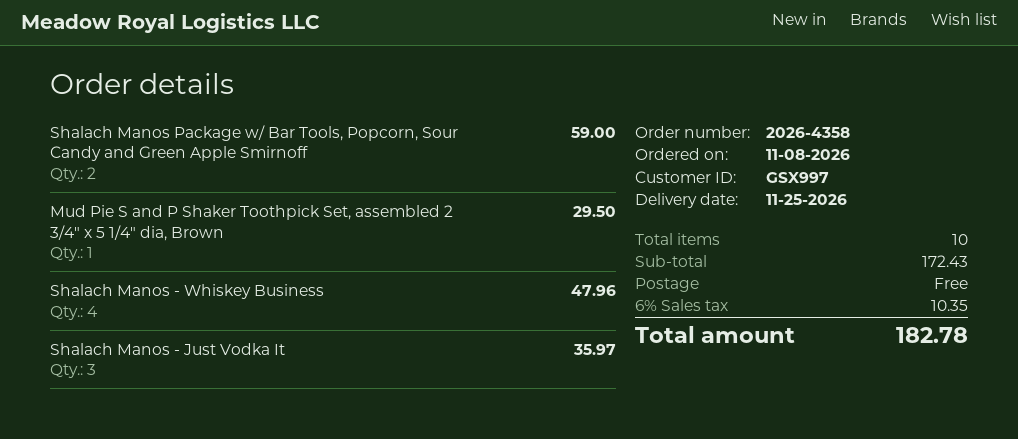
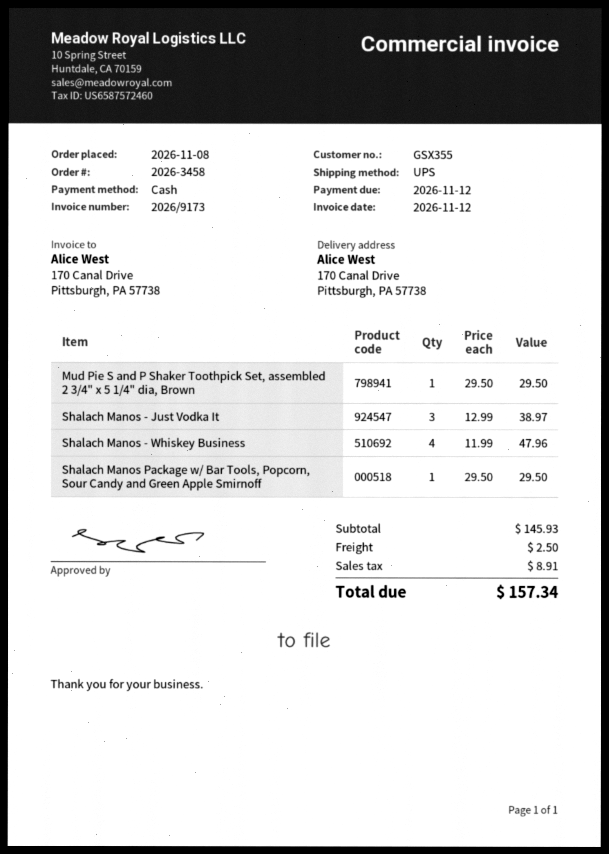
order number: 2026-4358 -> 2026-3458
customer number: GSX997 -> GSX355
Shalach Manos Package w/ Bar Tools, Popcorn, Sour Candy and Green Apple Smirnoff: 2 for 59.00 -> 1 for 29.50
Shalach Manos - Just Vodka It: 3 for 35.97 -> 3 for 38.97
subtotal: 172.43 -> 145.93
shipping: 0.00 -> 2.50
tax: 10.35 -> 8.91
total: 182.78 -> 157.34

